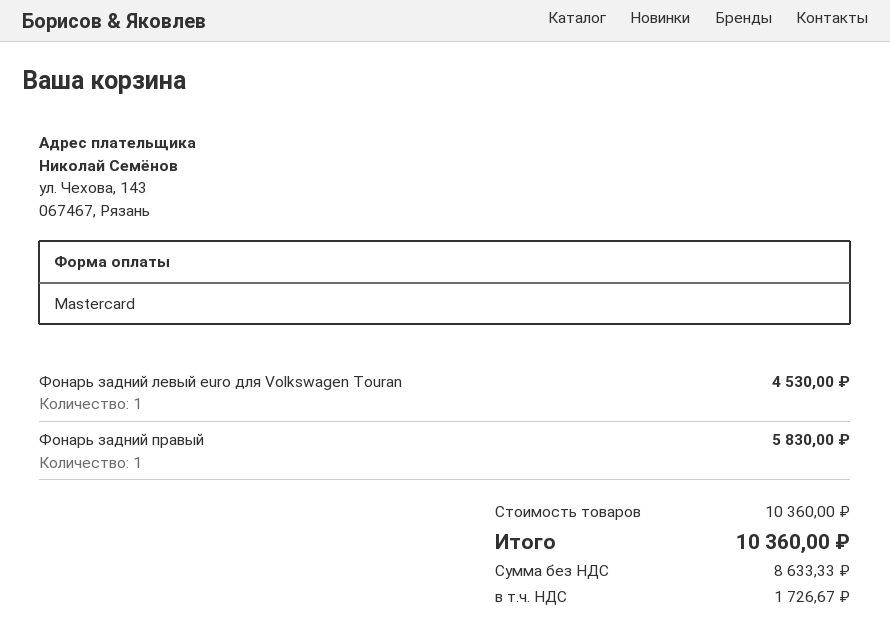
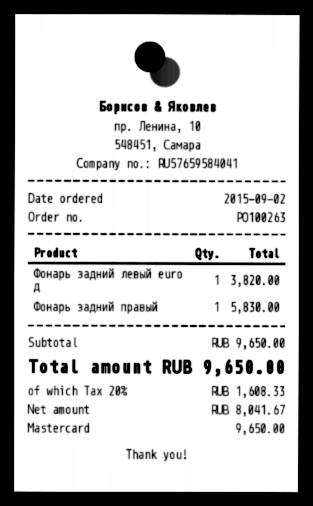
Фонарь задний левый euro для Volkswagen Touran: 1 for 4530.00 -> 1 for 3820.00
subtotal: 10360.00 -> 9650.00
net: 8633.33 -> 8041.67
tax: 1726.67 -> 1608.33
total: 10360.00 -> 9650.00

